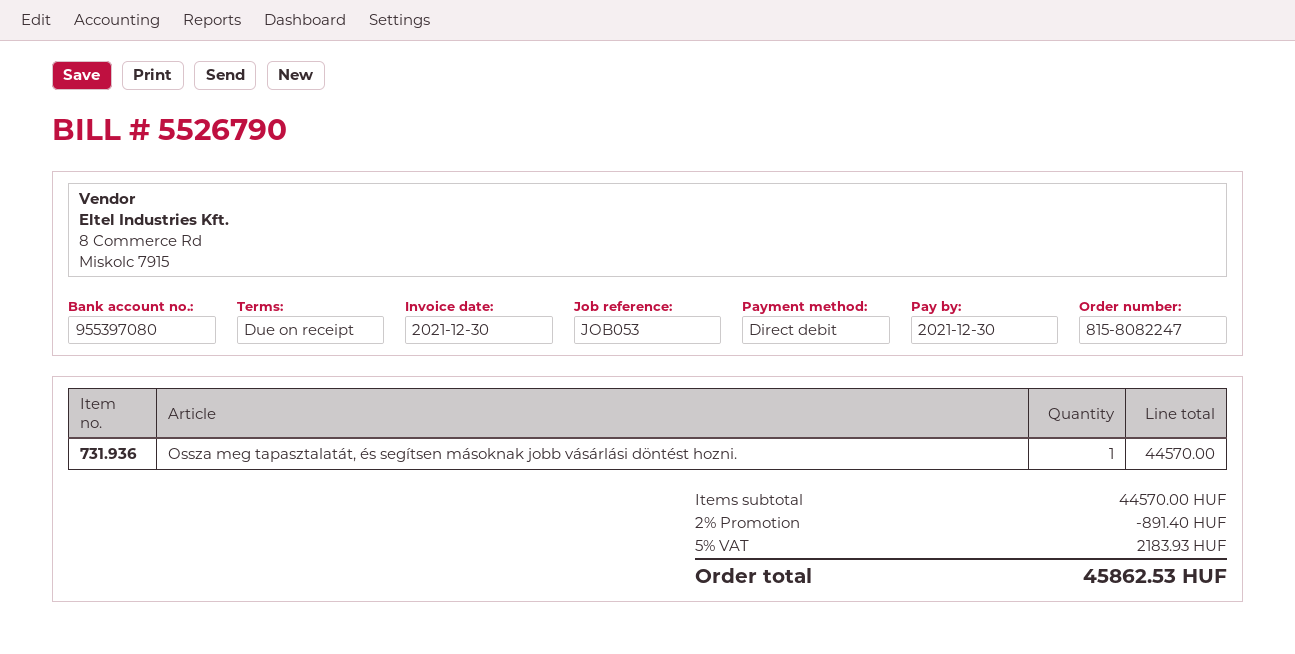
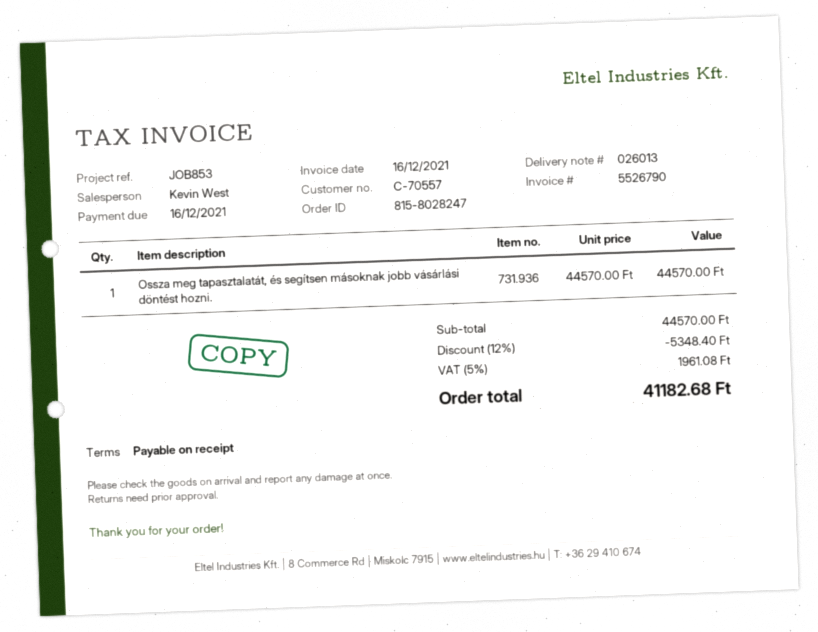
order number: 815-8082247 -> 815-8028247
invoice date: 2021-12-30 -> 2021-12-16
due date: 2021-12-30 -> 2021-12-16
reference: JOB053 -> JOB853
discount: 2% = 891.40 -> 12% = 5348.40
tax: 5% = 2183.93 -> 5% = 1961.08
total: 45862.53 -> 41182.68

